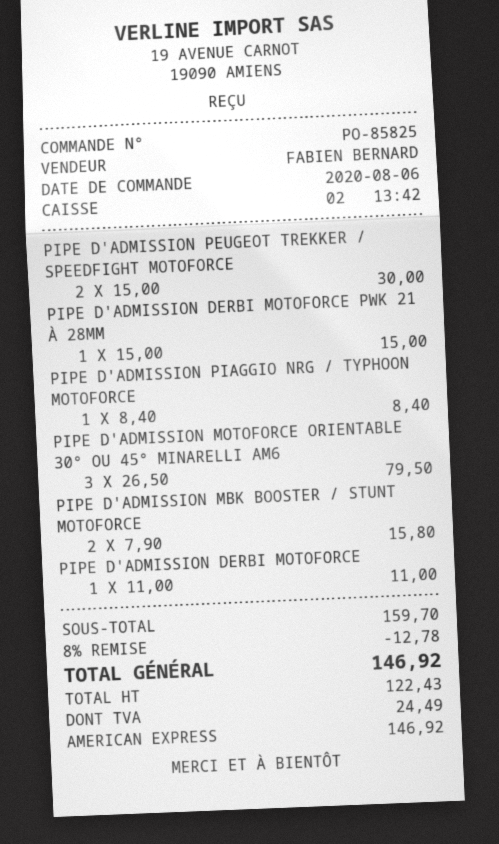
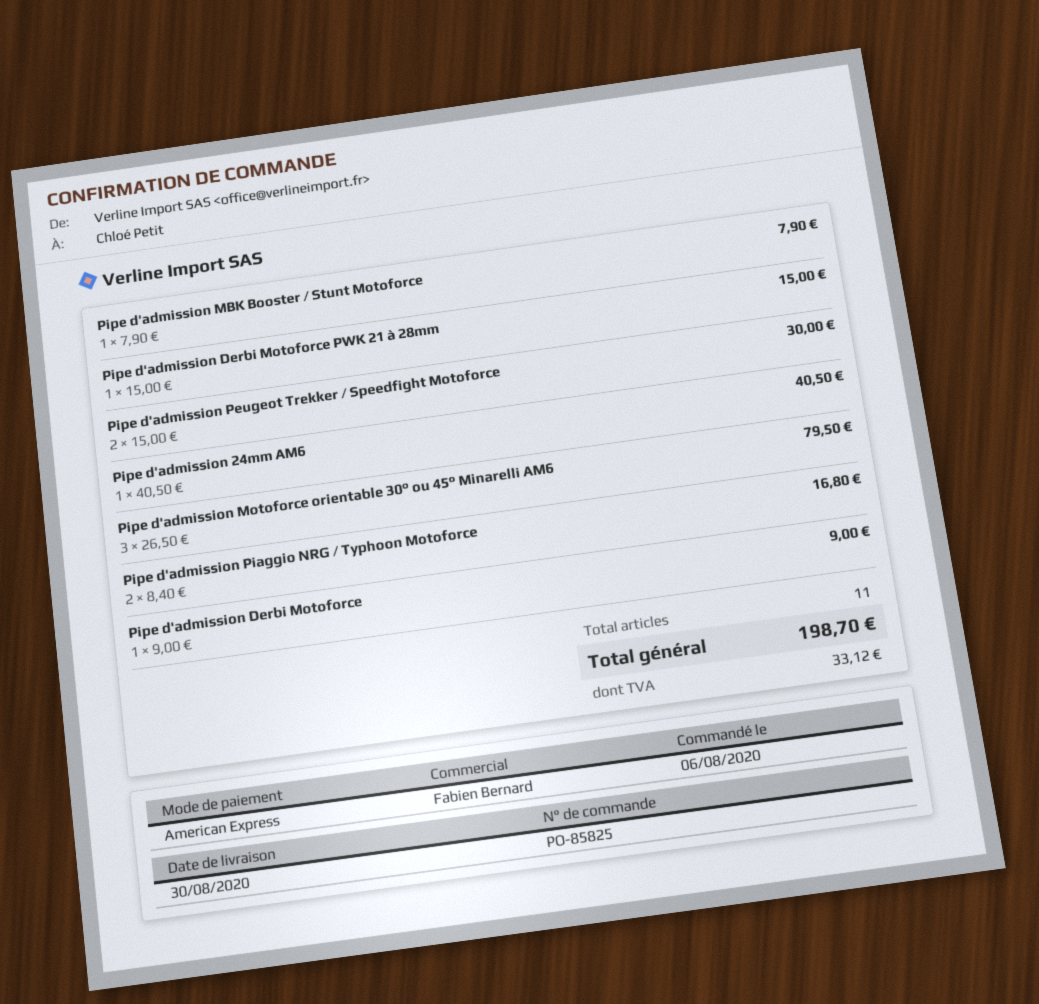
PIPE D'ADMISSION PIAGGIO NRG / TYPHOON MOTOFORCE: 1 x 8.40 = 8.40 -> 2 x 8.40 = 16.80
PIPE D'ADMISSION MBK BOOSTER / STUNT MOTOFORCE: 2 x 7.90 = 15.80 -> 1 x 7.90 = 7.90
PIPE D'ADMISSION DERBI MOTOFORCE: 1 x 11.00 = 11.00 -> 1 x 9.00 = 9.00
Pipe d'admission 24mm AM6: none -> 1 x 40.50 = 40.50
discount: 8% = 12.78 -> none
tax: 24.49 -> 33.12
total: 146.92 -> 198.70

